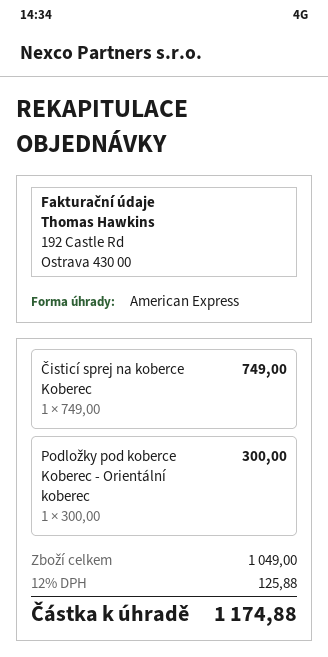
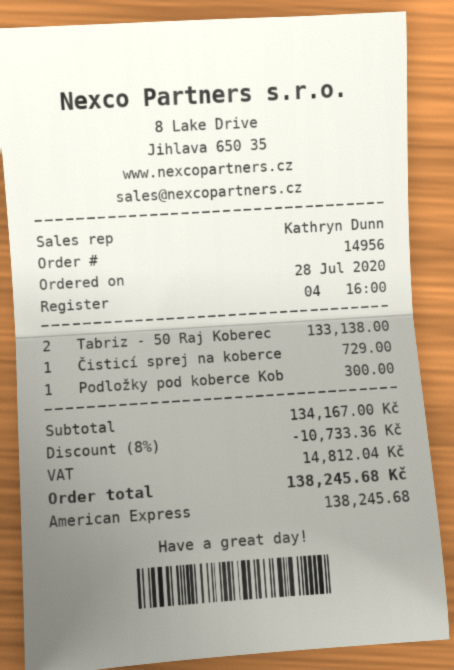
Čisticí sprej na koberce Koberec: 1 for 749.00 -> 1 for 729.00
Tabriz - 50 Raj Koberec: none -> 2 for 133138.00
subtotal: 1049.00 -> 134167.00
discount: none -> 8% = 10733.36
tax: 125.88 -> 14812.04
total: 1174.88 -> 138245.68

